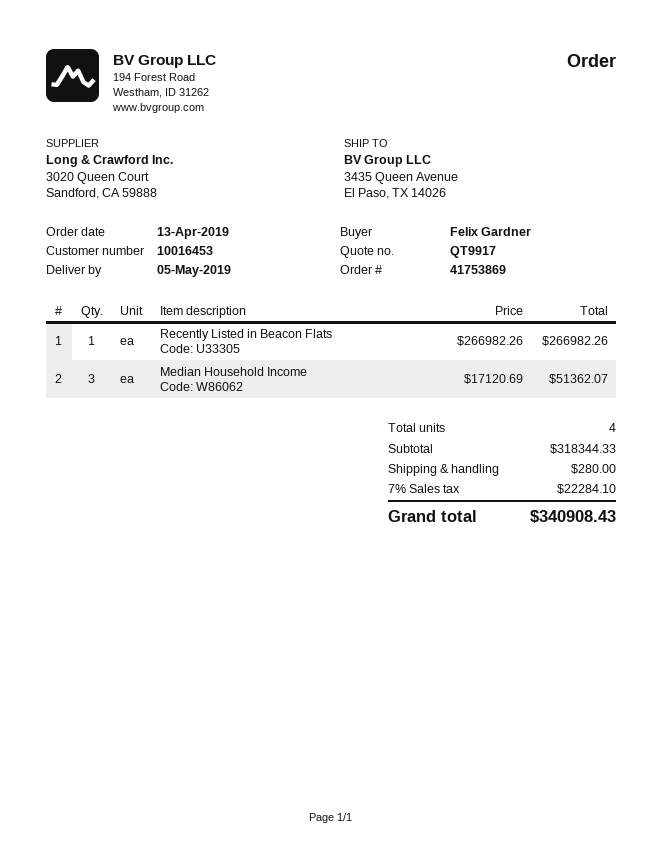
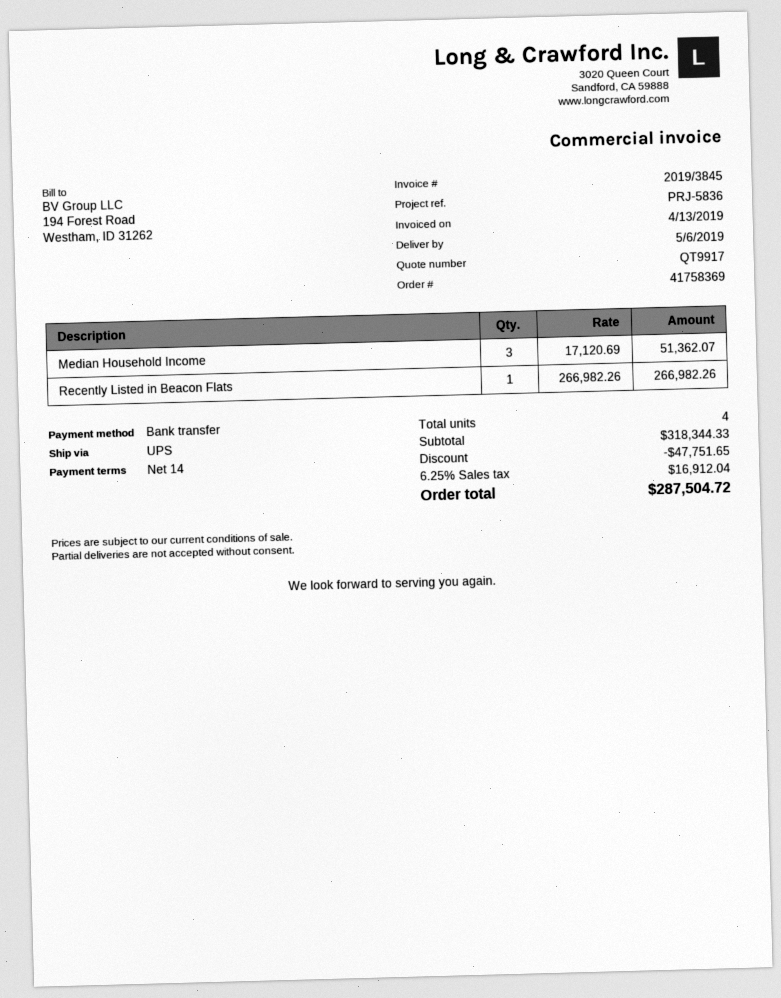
order number: 41753869 -> 41758369
delivery date: 2019-05-05 -> 2019-05-06
discount: none -> 47751.65
shipping: 280.00 -> none
tax: 7% = 22284.10 -> 6.25% = 16912.04
total: 340908.43 -> 287504.72

